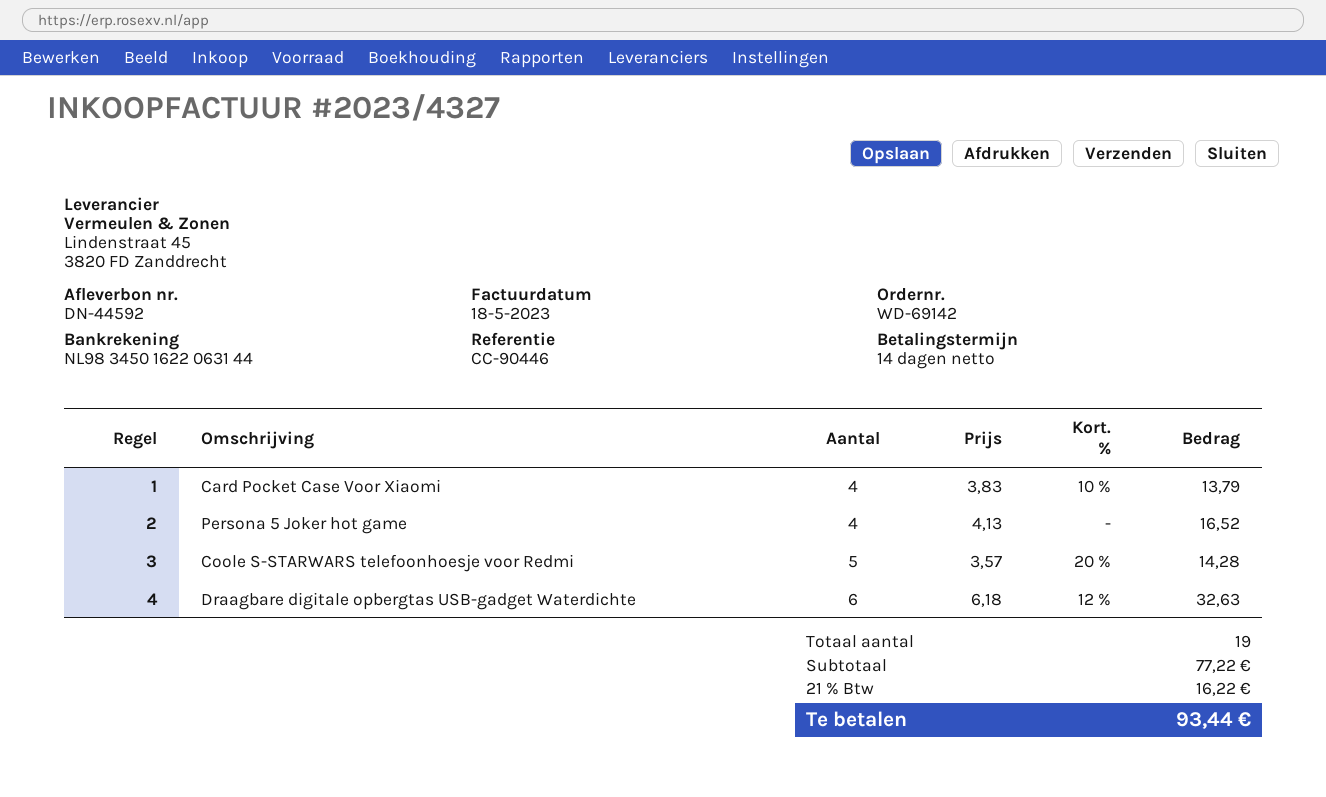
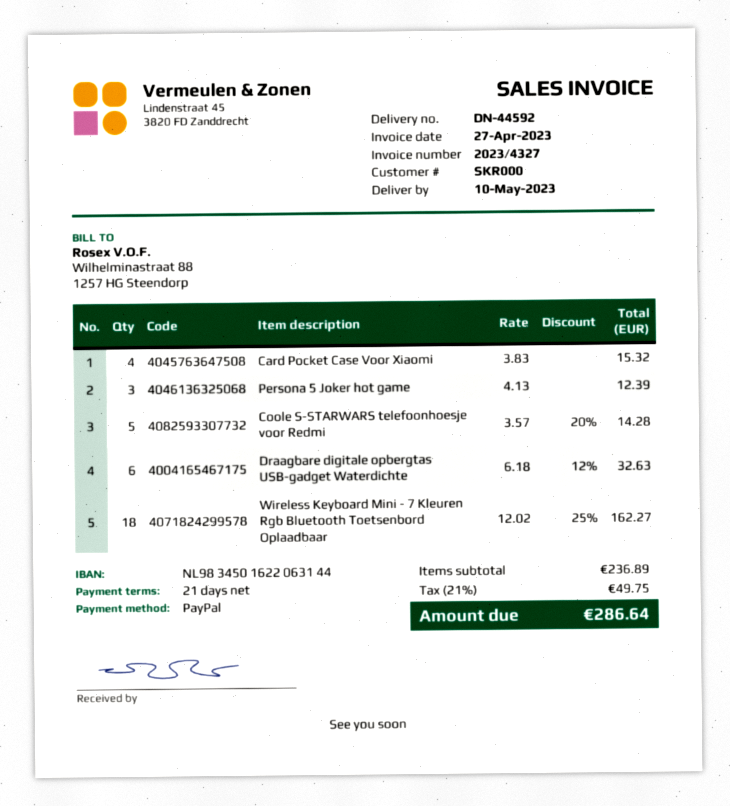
invoice date: 2023-05-18 -> 2023-04-27
payment terms: 14 days -> 21 days
Card Pocket Case Voor Xiaomi: 4 x 3.83 - 10% = 13.79 -> 4 x 3.83 = 15.32
Persona 5 Joker hot game: 4 x 4.13 = 16.52 -> 3 x 4.13 = 12.39
Wireless Keyboard Mini - 7 Kleuren Rgb Bluetooth Toetsenbord Oplaadbaar: none -> 18 x 12.02 - 25% = 162.27
subtotal: 77.22 -> 236.89
tax: 21% = 16.22 -> 21% = 49.75
total: 93.44 -> 286.64

